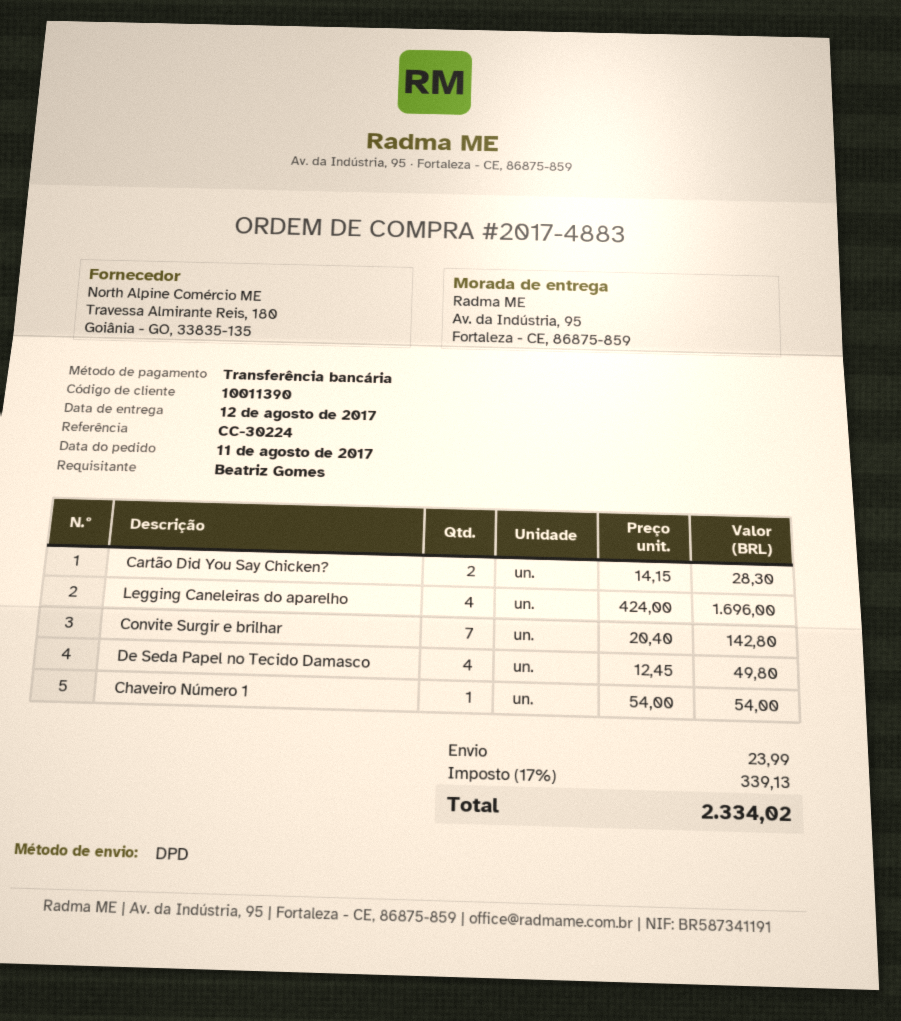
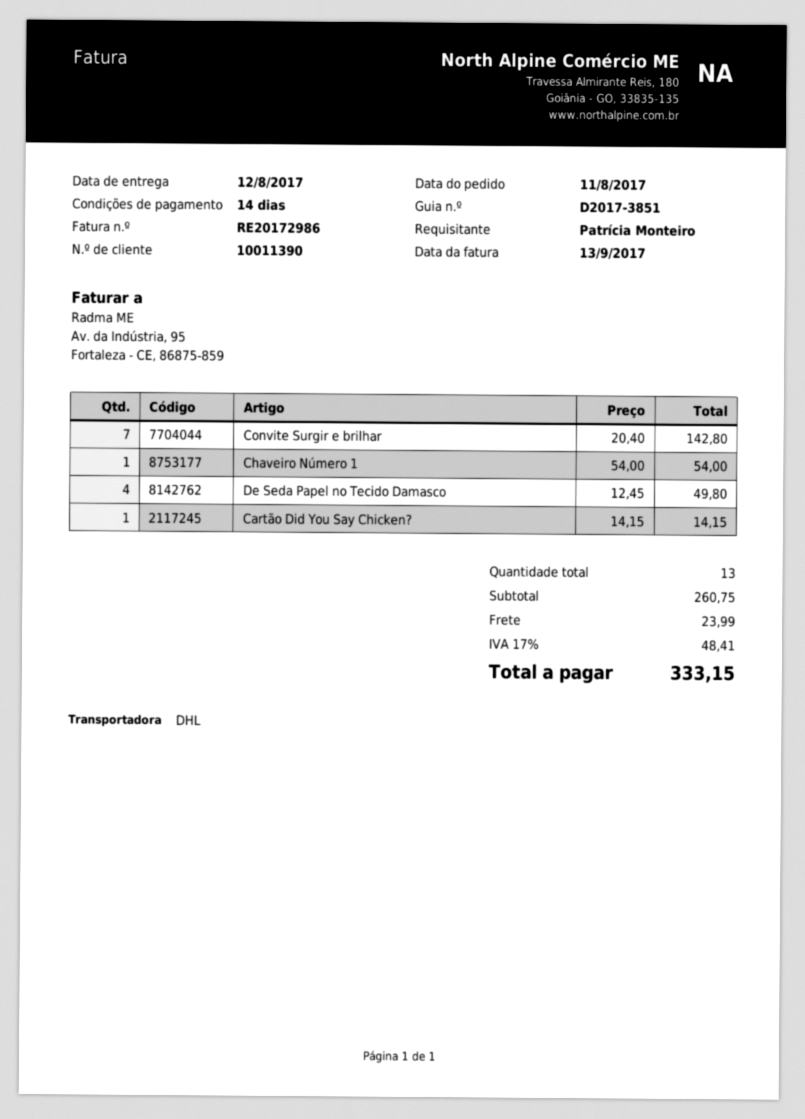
ordered by: Beatriz Gomes -> Patrícia Monteiro
shipping method: DPD -> DHL
Cartão Did You Say Chicken?: 2 x 14.15 = 28.30 -> 1 x 14.15 = 14.15
Legging Caneleiras do aparelho: 4 x 424.00 = 1696.00 -> none
tax: 17% = 339.13 -> 17% = 48.41
total: 2334.02 -> 333.15

